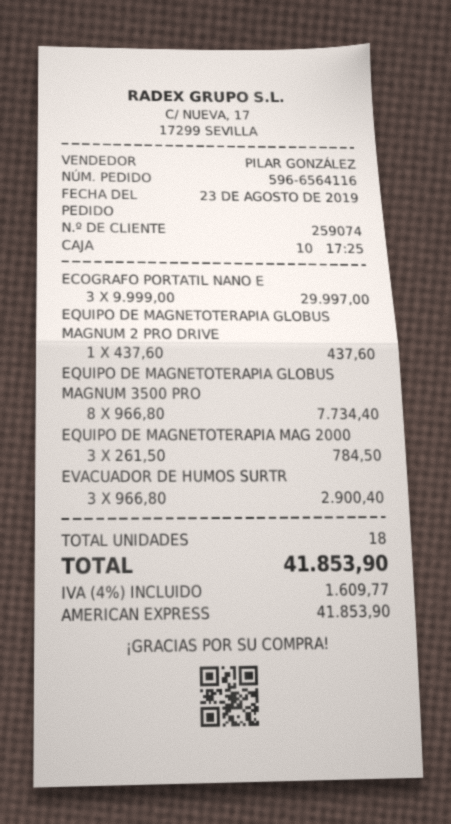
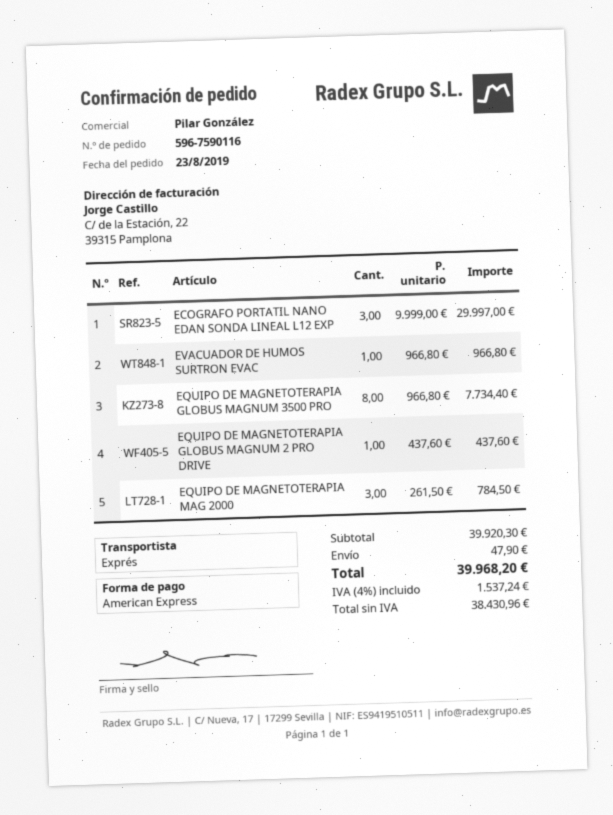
order number: 596-6564116 -> 596-7590116
EVACUADOR DE HUMOS SURTR: 3 x 966.80 = 2900.40 -> 1 x 966.80 = 966.80
shipping: none -> 47.90
tax: 4% = 1609.77 -> 4% = 1537.24
total: 41853.90 -> 39968.20

